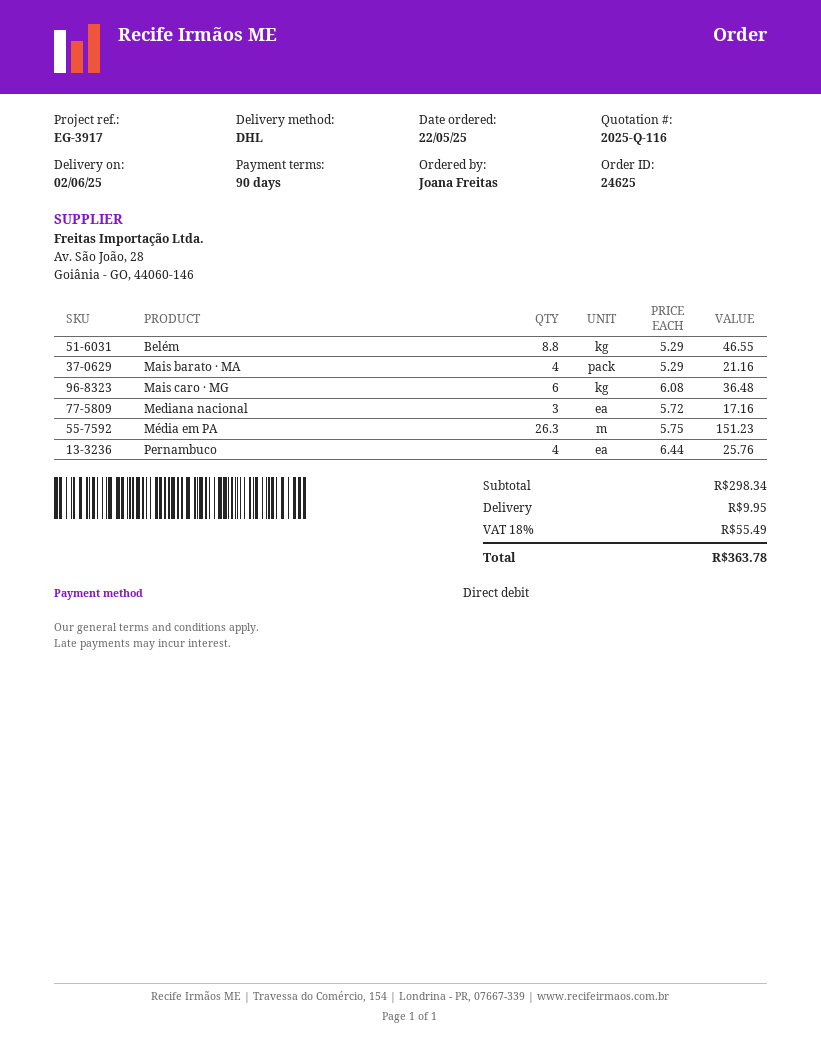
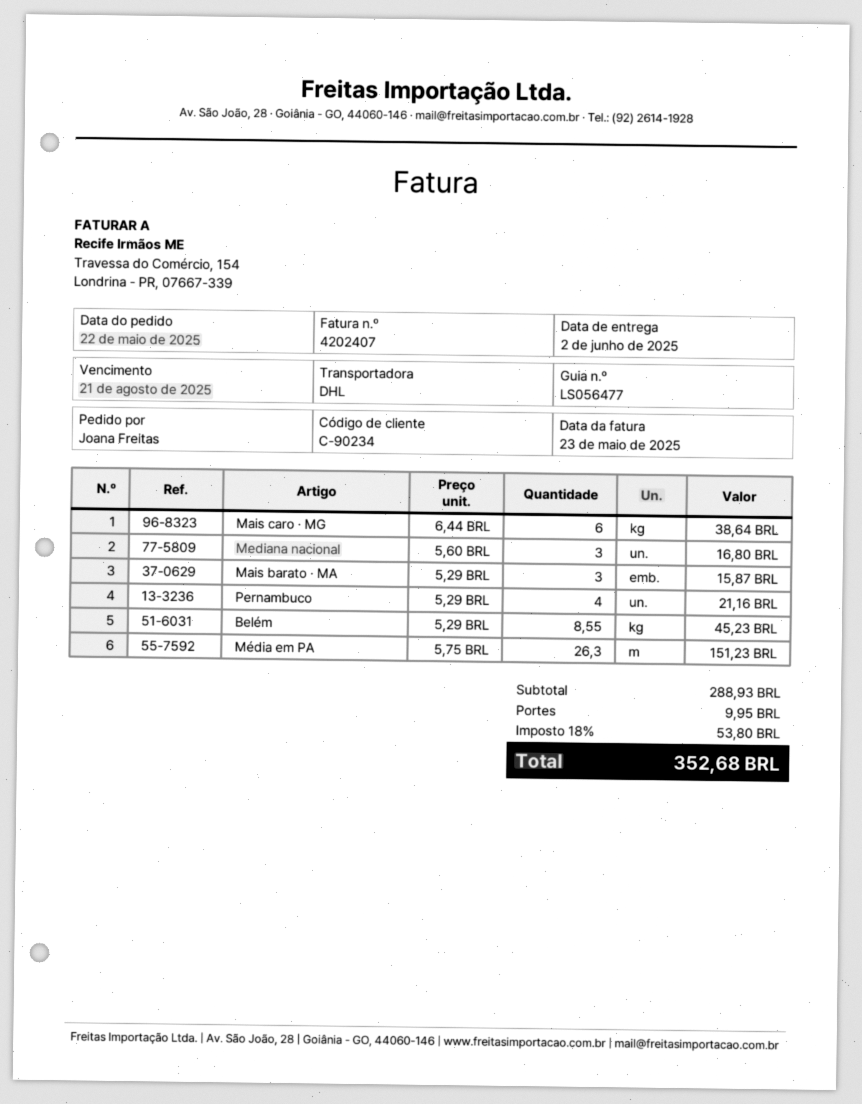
Belém: 8.8 x 5.29 = 46.55 -> 8.55 x 5.29 = 45.23
Mais barato · MA: 4 x 5.29 = 21.16 -> 3 x 5.29 = 15.87
Mais caro · MG: 6 x 6.08 = 36.48 -> 6 x 6.44 = 38.64
Mediana nacional: 3 x 5.72 = 17.16 -> 3 x 5.60 = 16.80
Pernambuco: 4 x 6.44 = 25.76 -> 4 x 5.29 = 21.16
subtotal: 298.34 -> 288.93
tax: 18% = 55.49 -> 18% = 53.80
total: 363.78 -> 352.68

